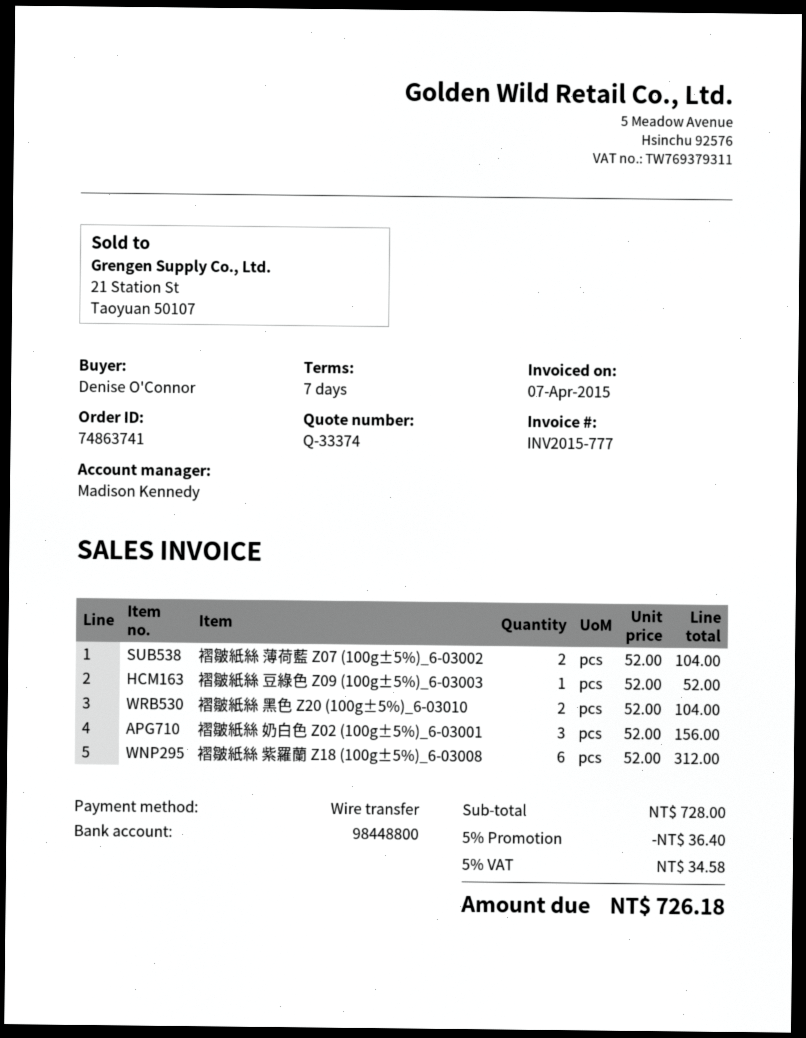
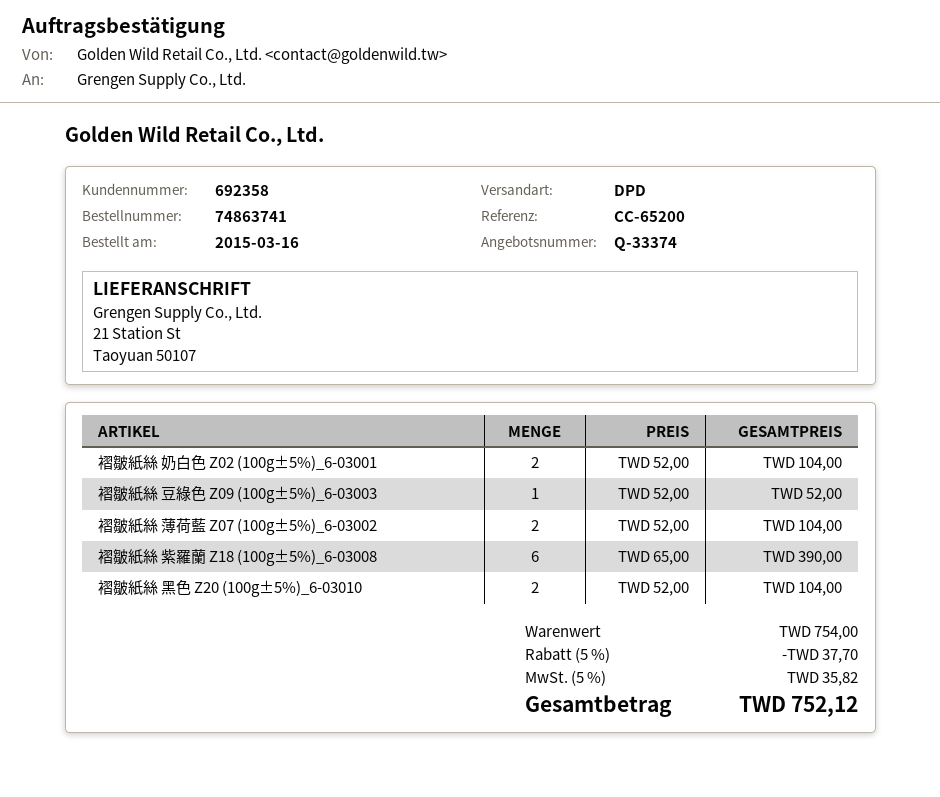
褶皺紙絲 奶白色 Z02 (100g±5%)_6-03001: 3 x 52.00 = 156.00 -> 2 x 52.00 = 104.00
褶皺紙絲 紫羅蘭 Z18 (100g±5%)_6-03008: 6 x 52.00 = 312.00 -> 6 x 65.00 = 390.00
subtotal: 728.00 -> 754.00
discount: 5% = 36.40 -> 5% = 37.70
tax: 5% = 34.58 -> 5% = 35.82
total: 726.18 -> 752.12

